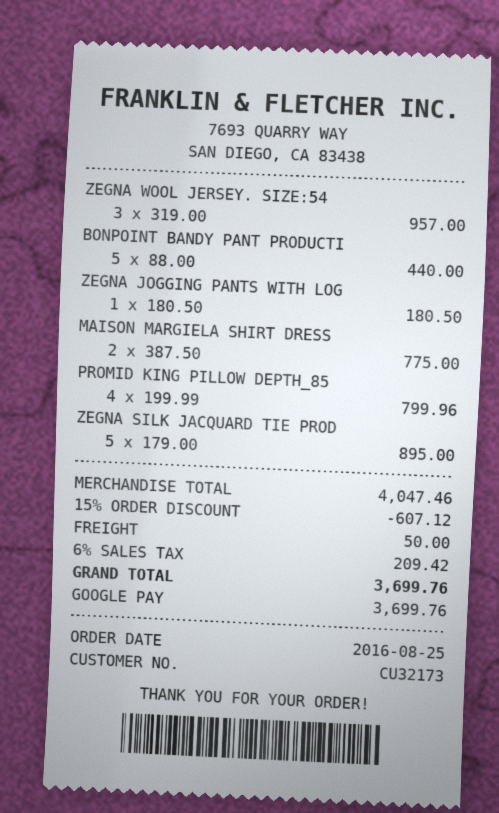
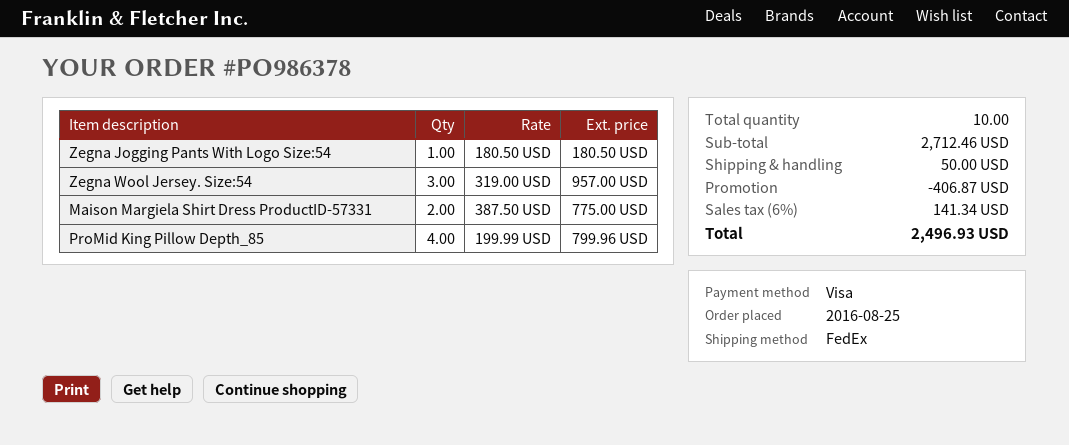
payment method: Google Pay -> Visa
BONPOINT BANDY PANT PRODUCTI: 5 x 88.00 = 440.00 -> none
ZEGNA SILK JACQUARD TIE PROD: 5 x 179.00 = 895.00 -> none
subtotal: 4047.46 -> 2712.46
discount: 607.12 -> 406.87
tax: 6% = 209.42 -> 6% = 141.34
total: 3699.76 -> 2496.93

